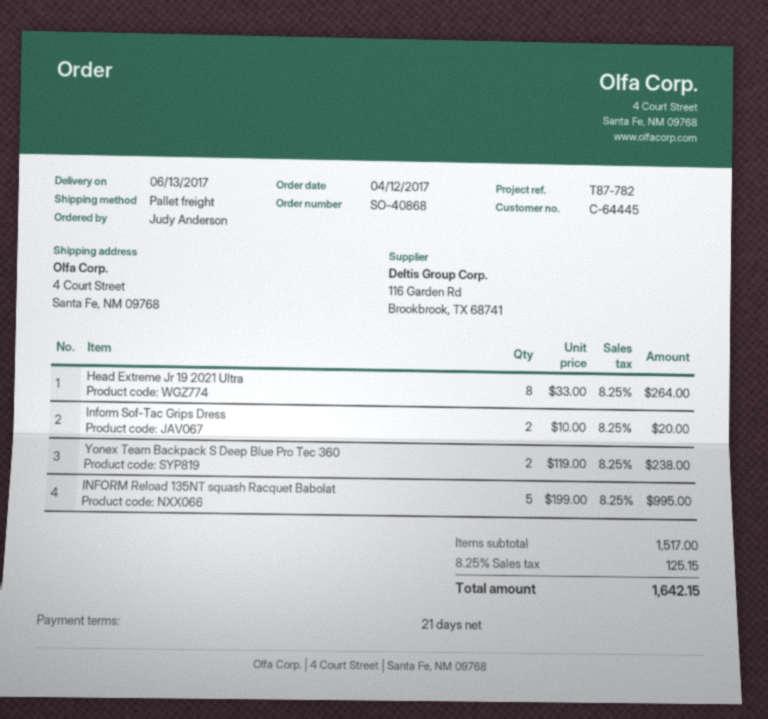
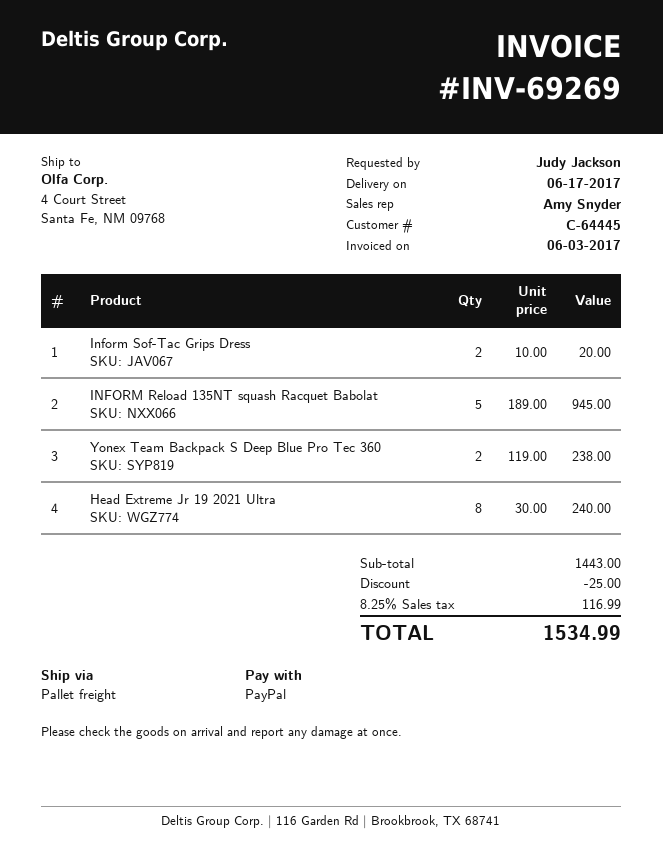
delivery date: 2017-06-13 -> 2017-06-17
ordered by: Judy Anderson -> Judy Jackson
Head Extreme Jr 19 2021 Ultra: 8 x 33.00 = 264.00 -> 8 x 30.00 = 240.00
INFORM Reload 135NT squash Racquet Babolat: 5 x 199.00 = 995.00 -> 5 x 189.00 = 945.00
subtotal: 1517.00 -> 1443.00
discount: none -> 25.00
tax: 8.25% = 125.15 -> 8.25% = 116.99
total: 1642.15 -> 1534.99

